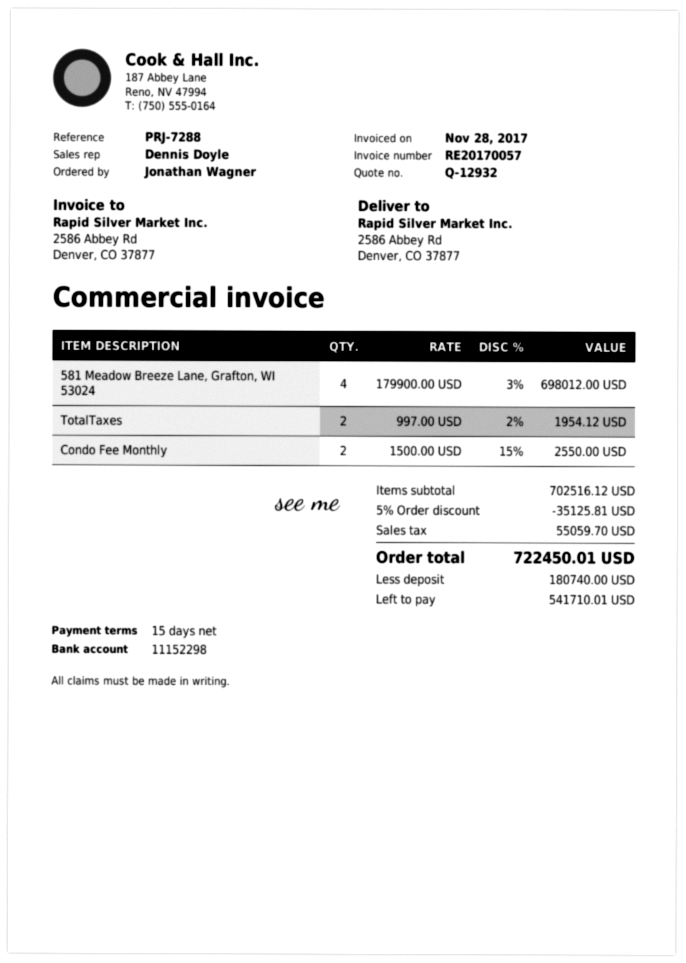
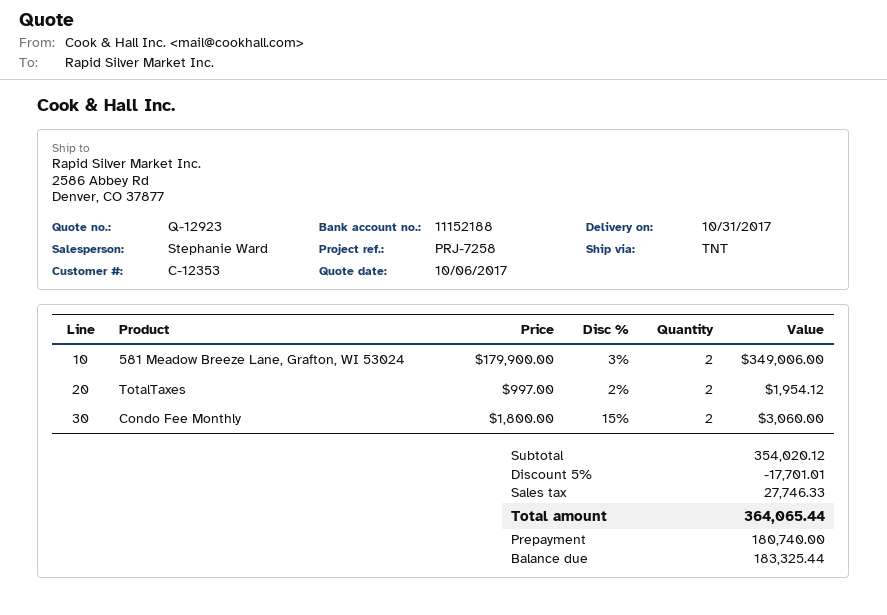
quote number: Q-12932 -> Q-12923
reference: PRJ-7288 -> PRJ-7258
sales rep: Dennis Doyle -> Stephanie Ward
bank account: 11152298 -> 11152188
581 Meadow Breeze Lane, Grafton, WI 53024: 4 x 179900.00 - 3% = 698012.00 -> 2 x 179900.00 - 3% = 349006.00
Condo Fee Monthly: 2 x 1500.00 - 15% = 2550.00 -> 2 x 1800.00 - 15% = 3060.00
subtotal: 702516.12 -> 354020.12
discount: 5% = 35125.81 -> 5% = 17701.01
tax: 55059.70 -> 27746.33
total: 722450.01 -> 364065.44
balance: 541710.01 -> 183325.44

